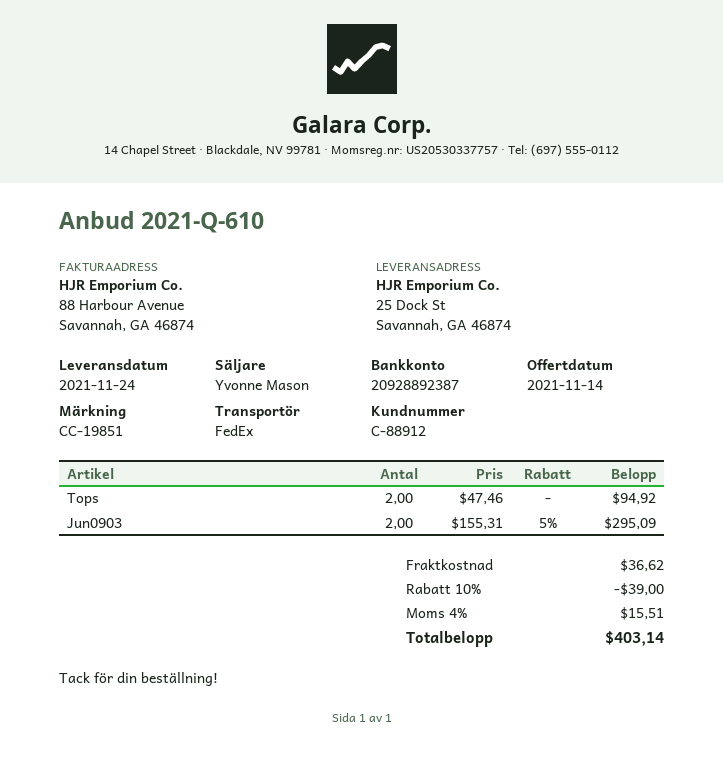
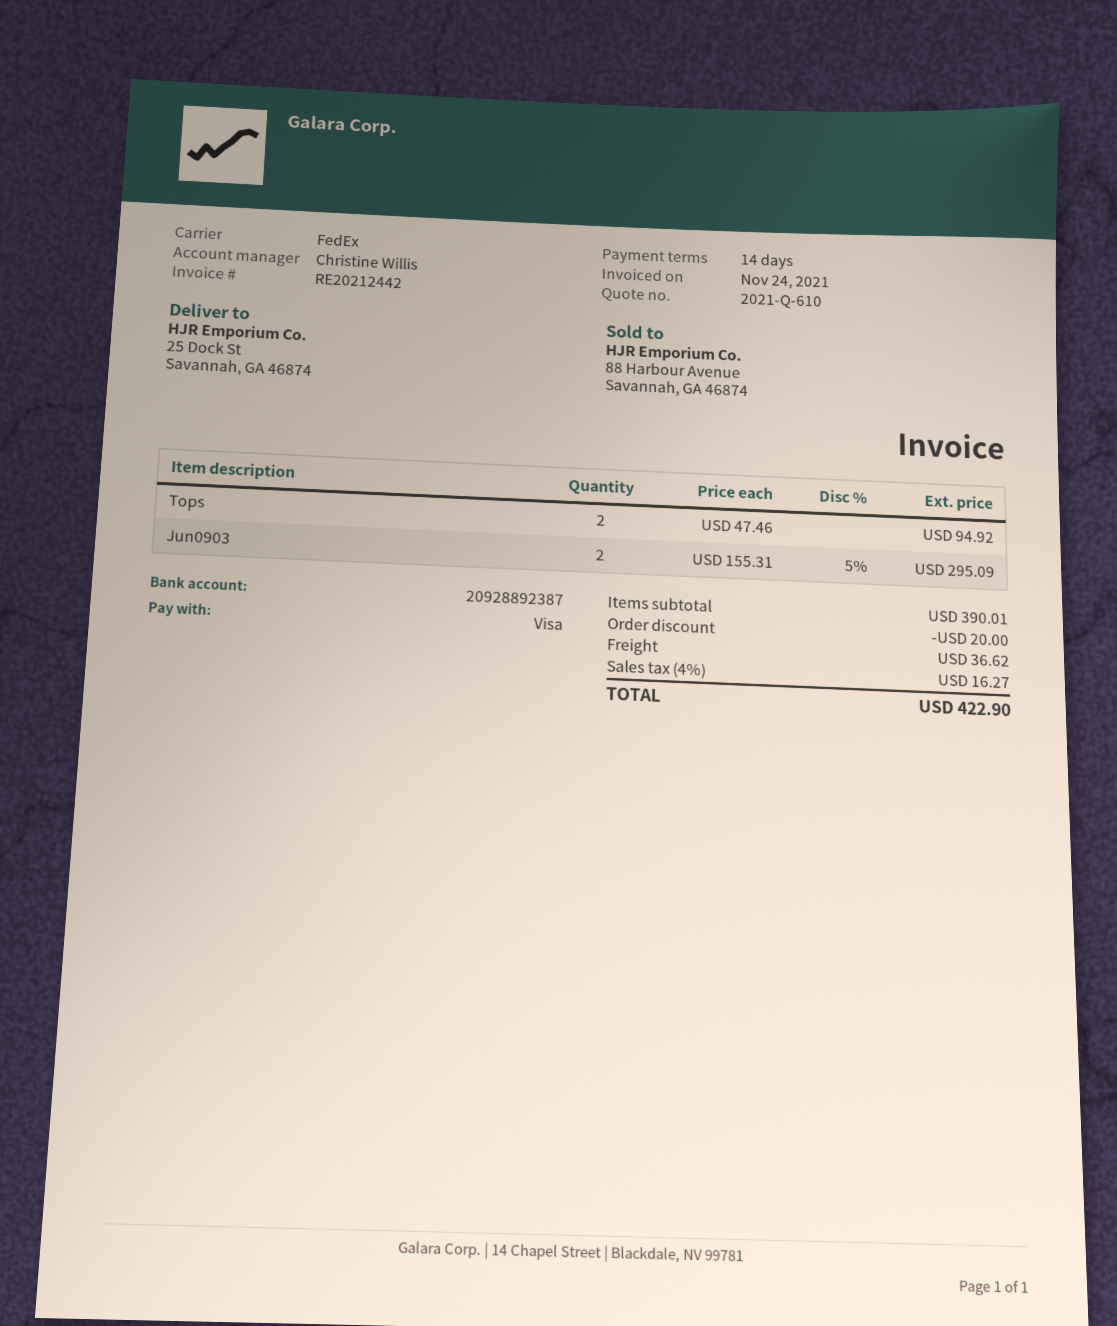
sales rep: Yvonne Mason -> Christine Willis
discount: 39.00 -> 20.00
tax: 4% = 15.51 -> 4% = 16.27
total: 403.14 -> 422.90

